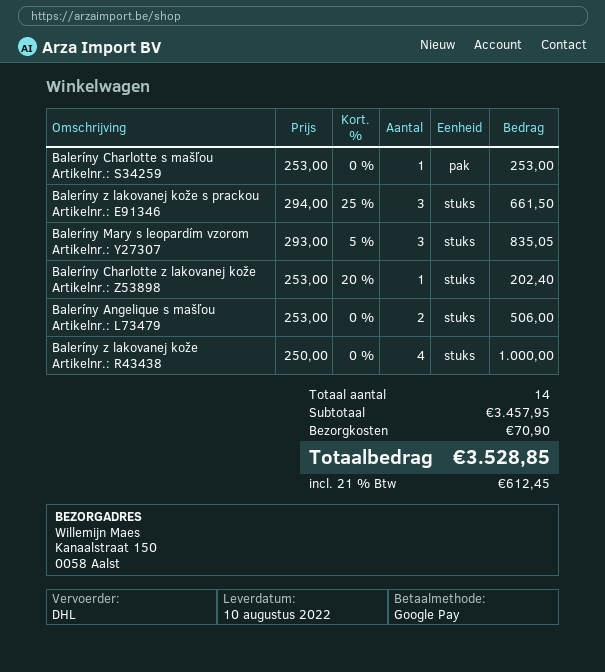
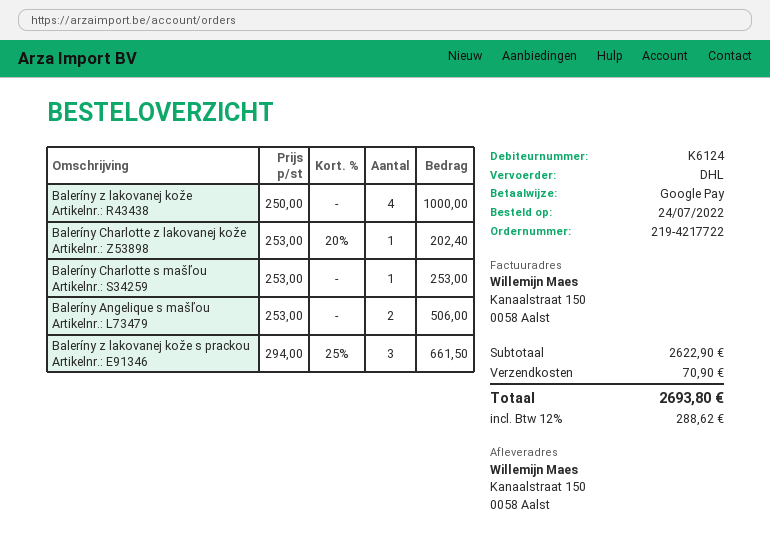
Baleríny Mary s leopardím vzorom: 3 x 293.00 - 5% = 835.05 -> none
subtotal: 3457.95 -> 2622.90
tax: 21% = 612.45 -> 12% = 288.62
total: 3528.85 -> 2693.80

